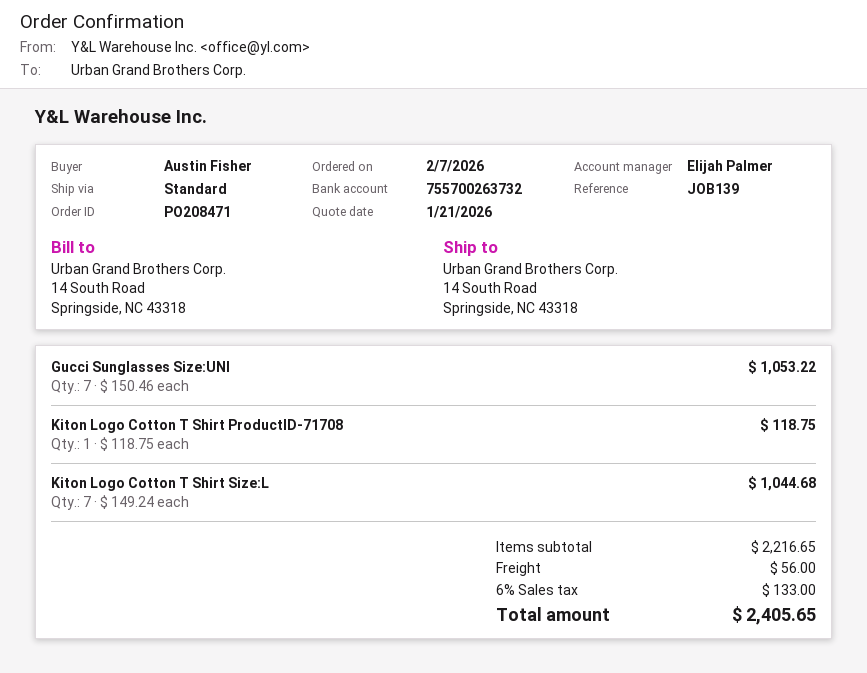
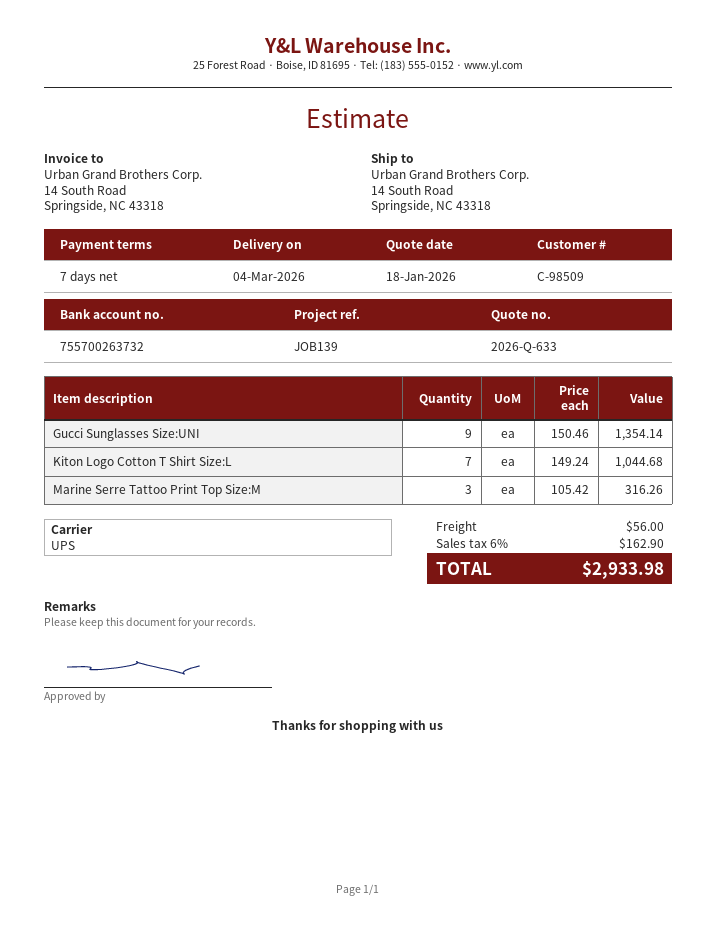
quote date: 2026-01-21 -> 2026-01-18
shipping method: standard -> UPS
Gucci Sunglasses Size:UNI: 7 x 150.46 = 1053.22 -> 9 x 150.46 = 1354.14
Kiton Logo Cotton T Shirt ProductID-71708: 1 x 118.75 = 118.75 -> none
Marine Serre Tattoo Print Top Size:M: none -> 3 x 105.42 = 316.26
tax: 6% = 133.00 -> 6% = 162.90
total: 2405.65 -> 2933.98

